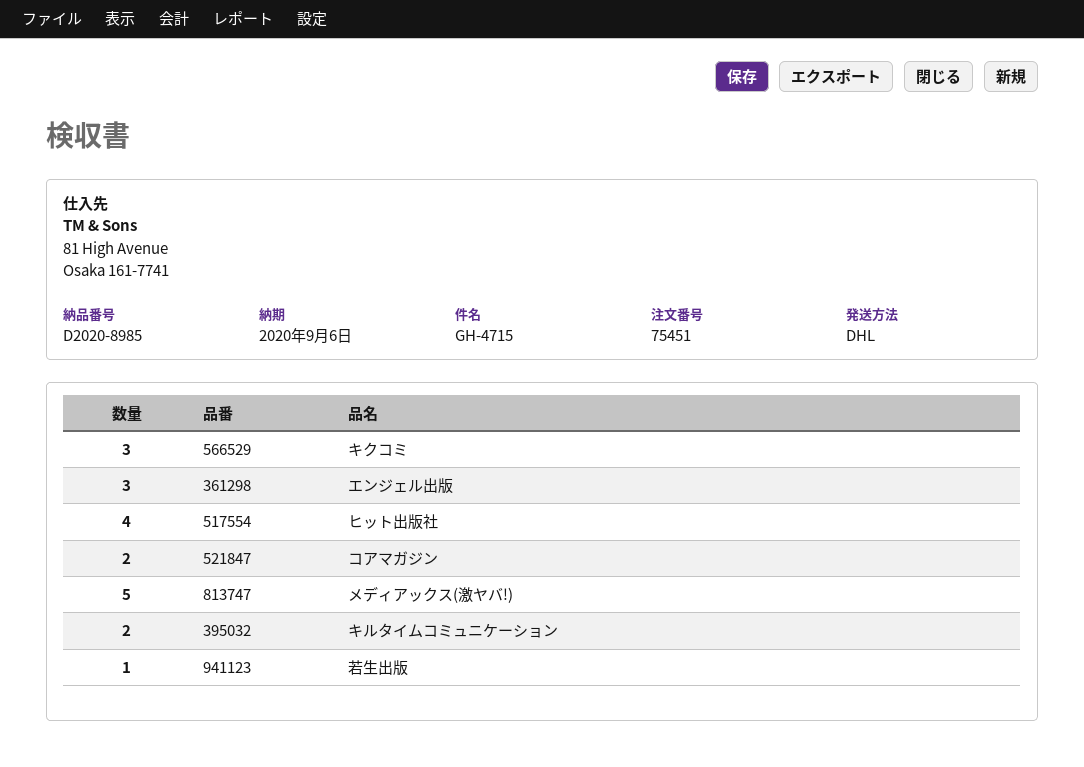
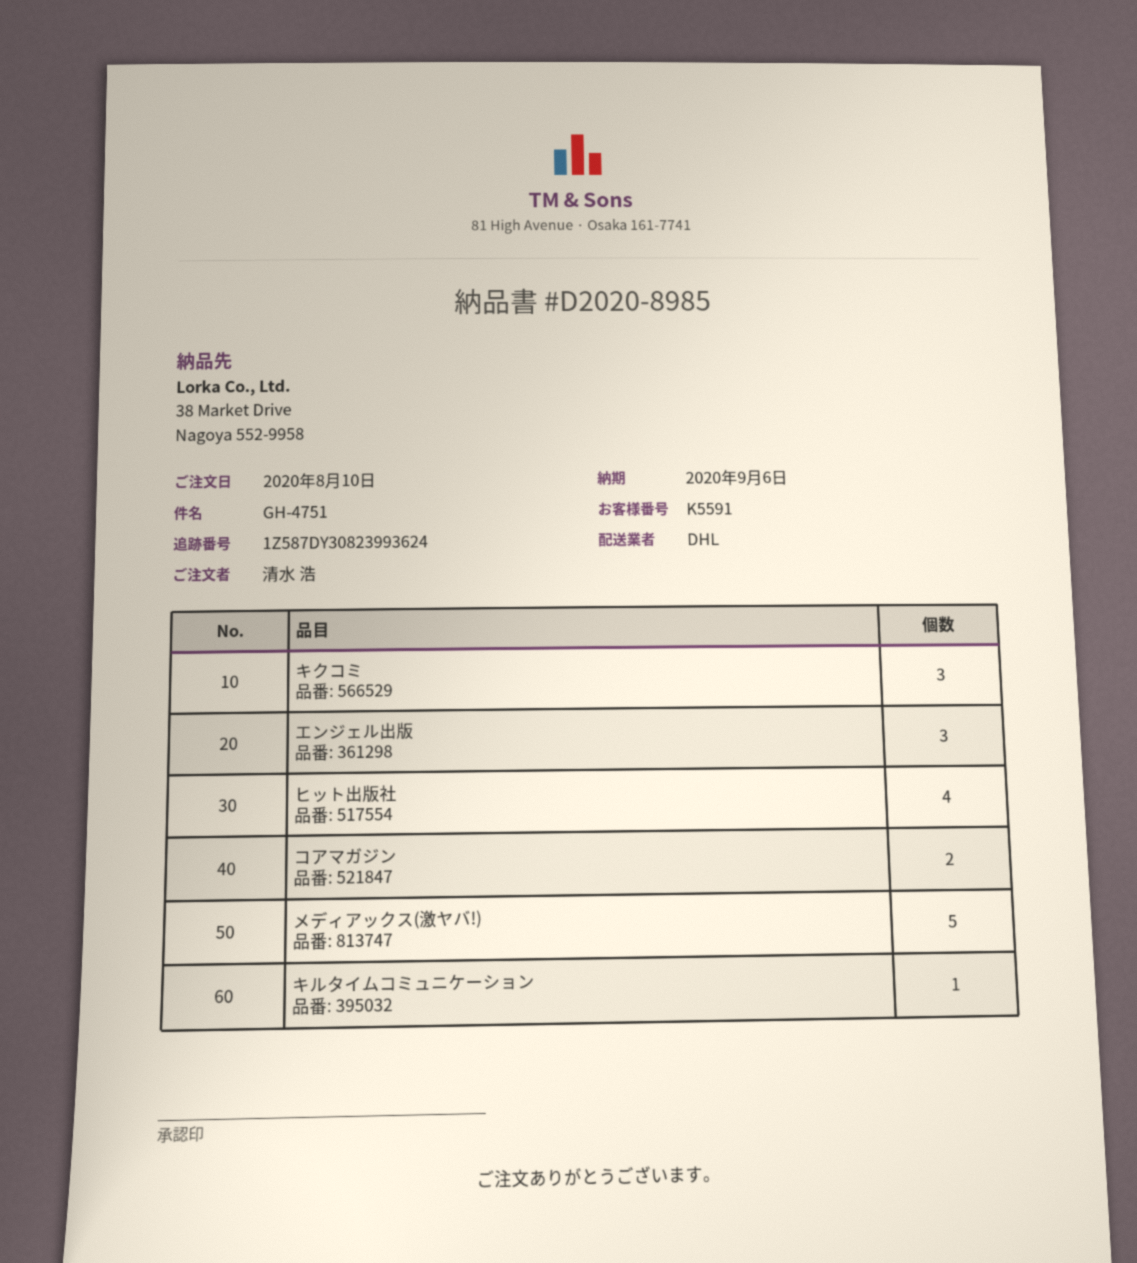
reference: GH-4715 -> GH-4751
キルタイムコミュニケーション: 2 -> 1
若生出版: 1 -> none

